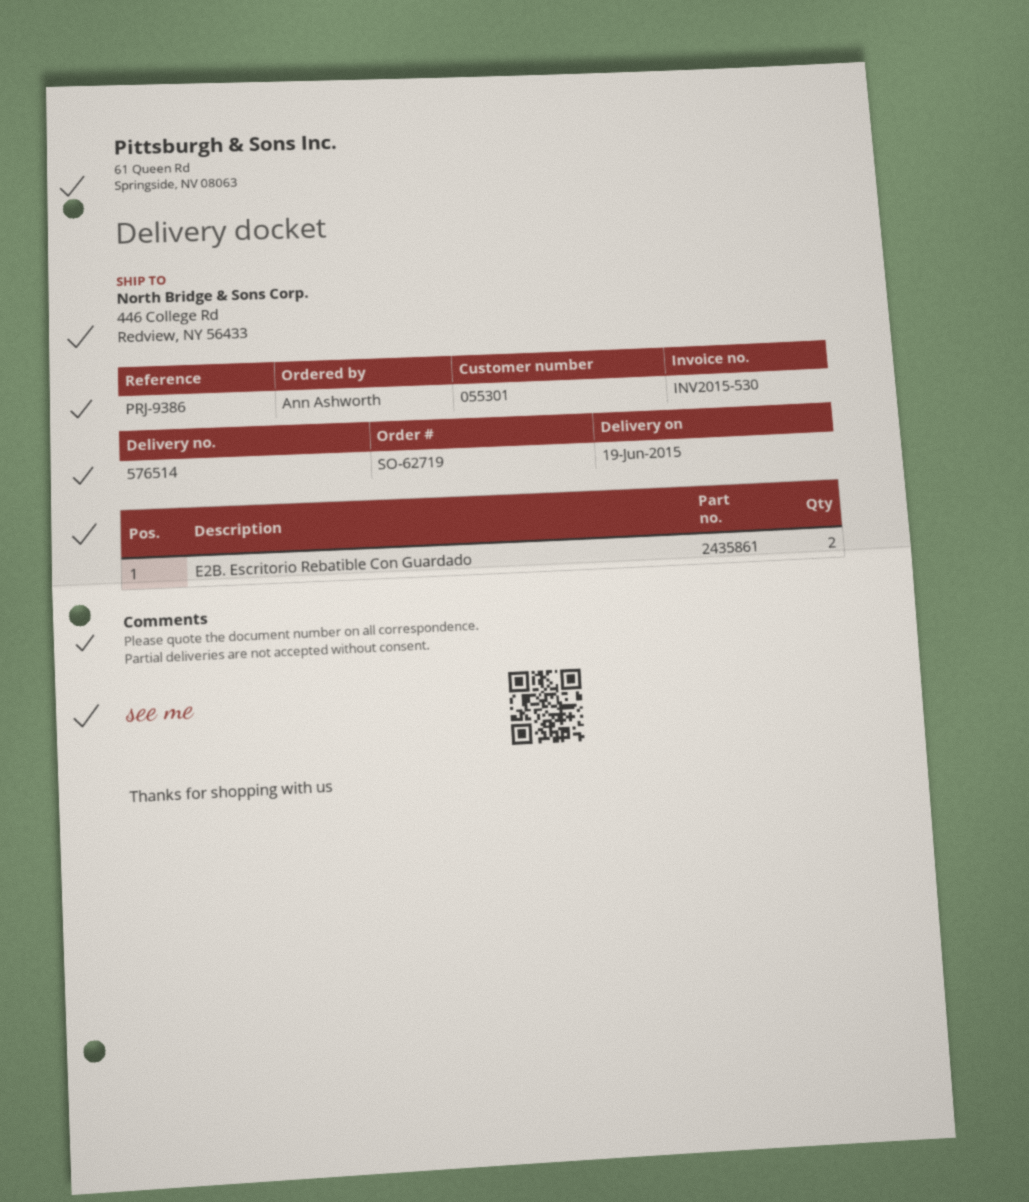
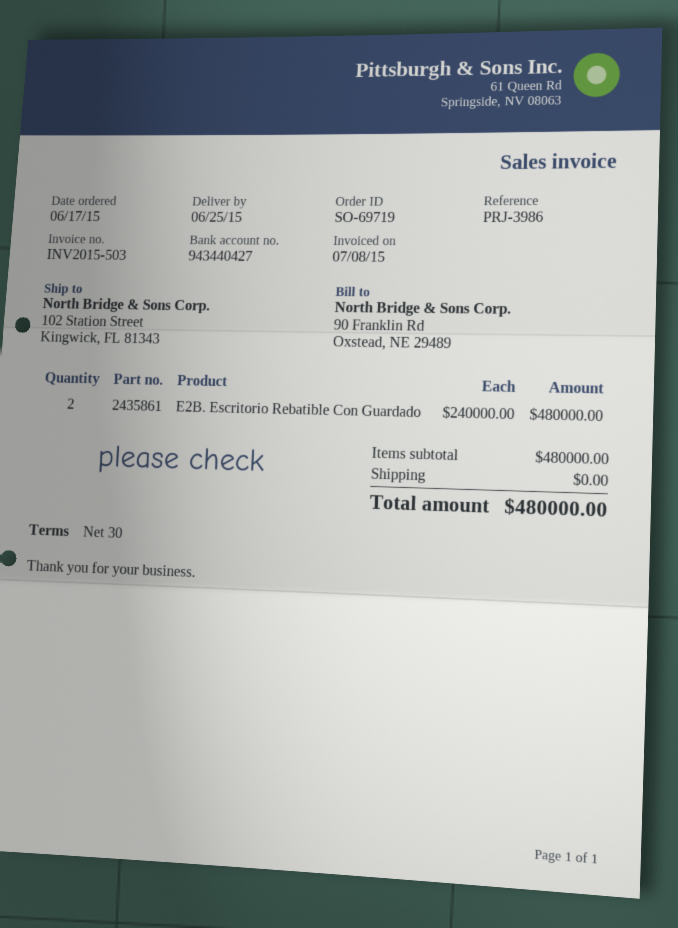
order number: SO-62719 -> SO-69719
delivery date: 2015-06-19 -> 2015-06-25
invoice number: INV2015-530 -> INV2015-503
reference: PRJ-9386 -> PRJ-3986
ship to: 446 College Rd, Redview, NY 56433 -> 102 Station Street, Kingwick, FL 81343

